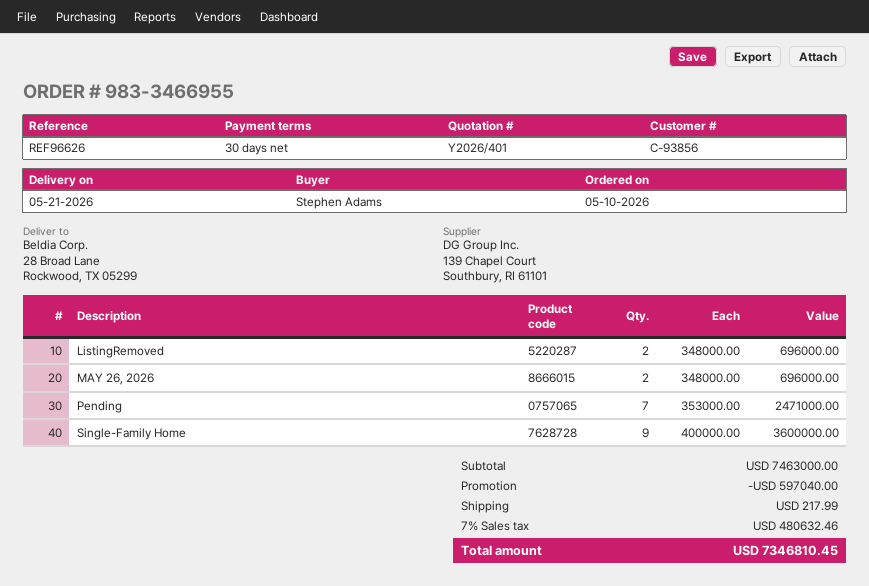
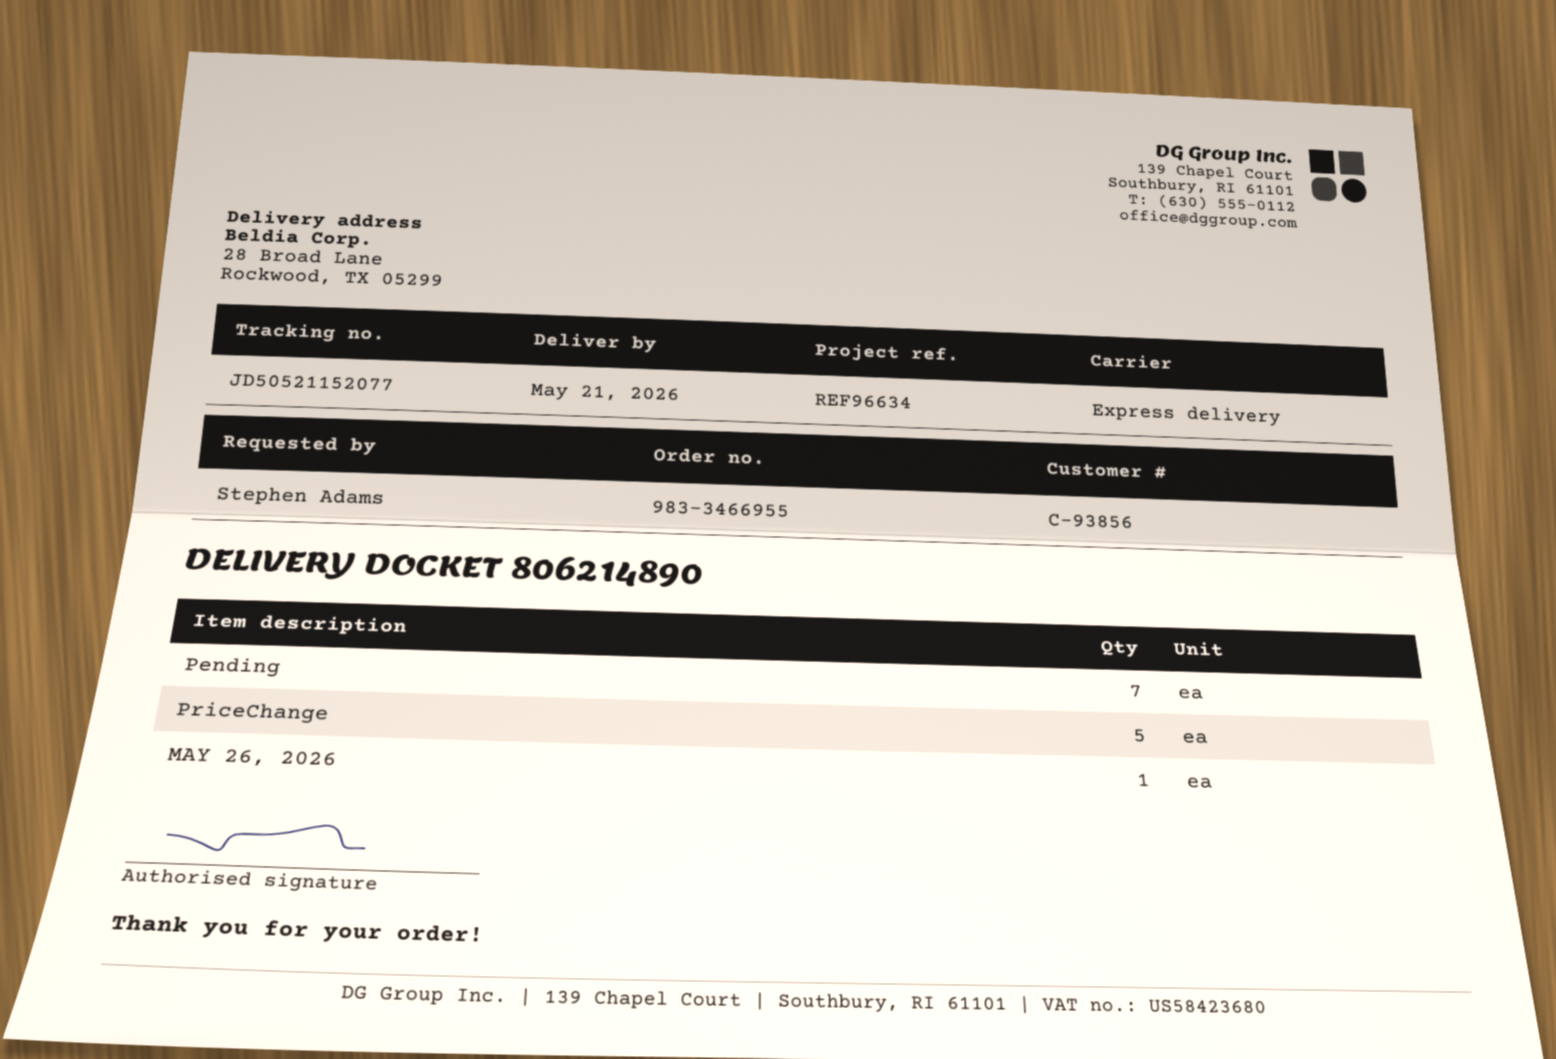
reference: REF96626 -> REF96634
ListingRemoved: 2 -> none
MAY 26, 2026: 2 -> 1
Single-Family Home: 9 -> none
PriceChange: none -> 5

